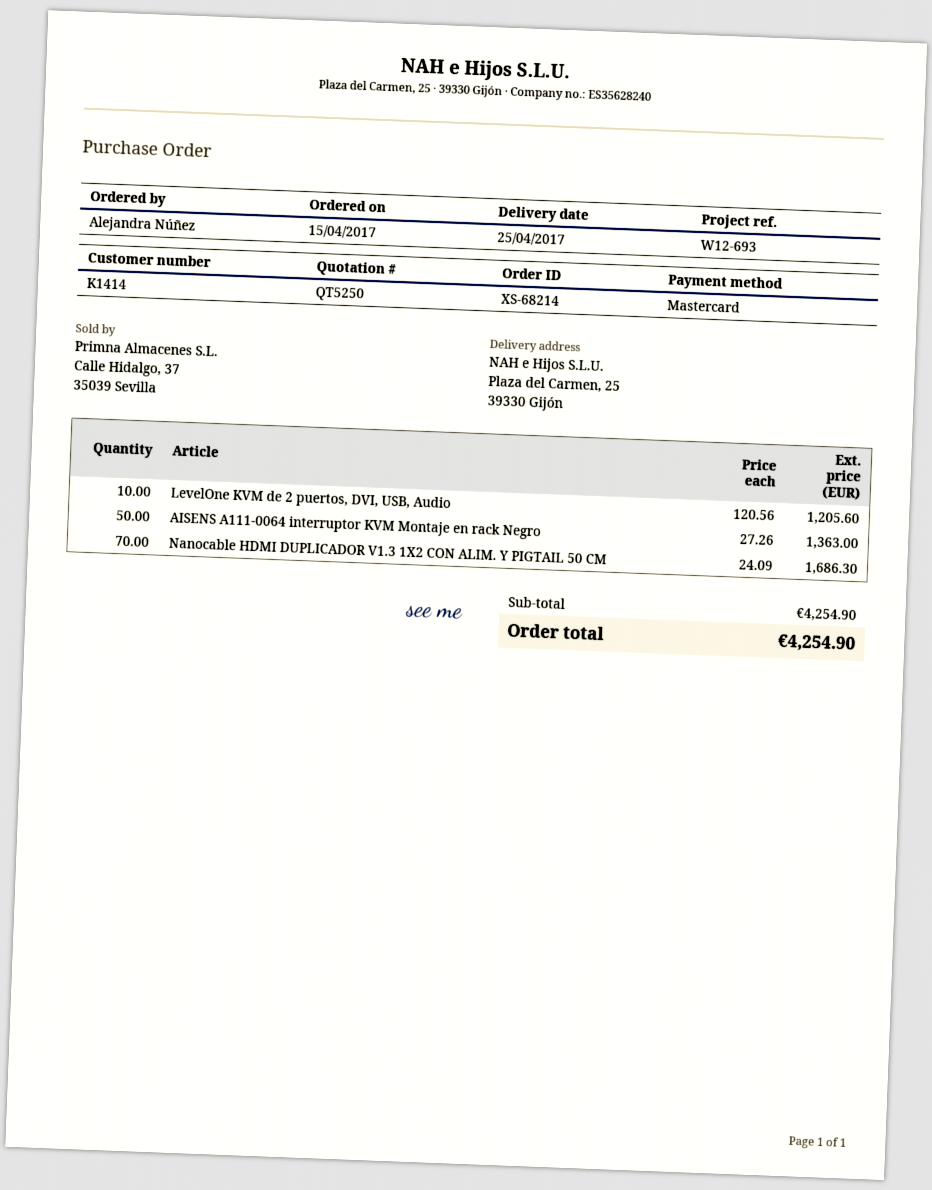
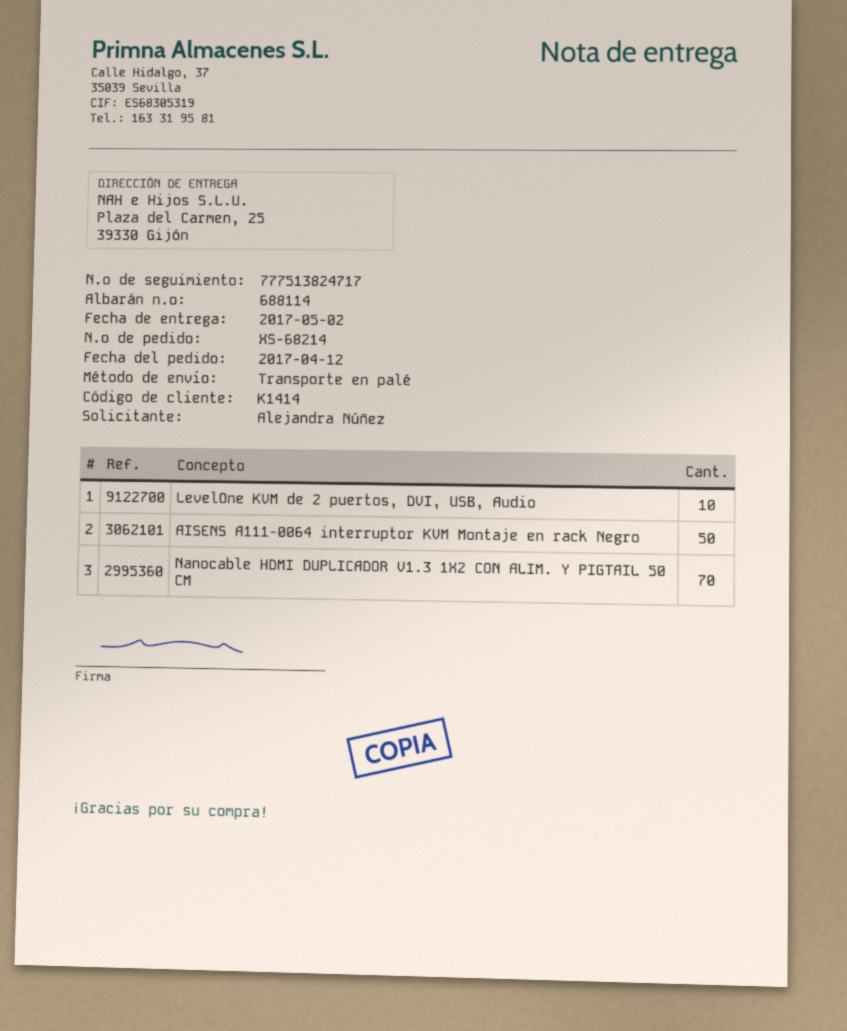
order date: 2017-04-15 -> 2017-04-12
delivery date: 2017-04-25 -> 2017-05-02

